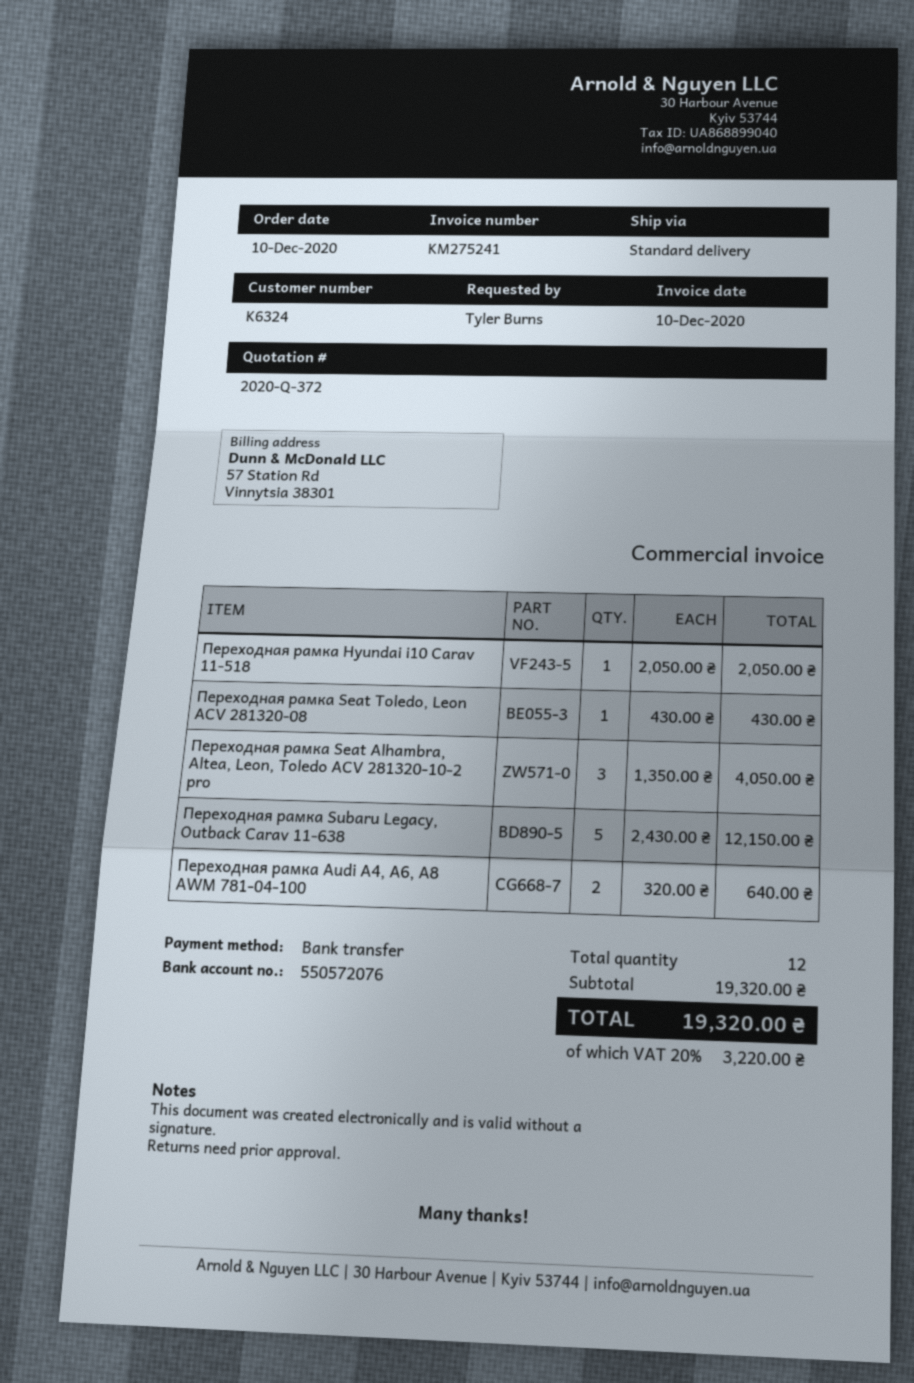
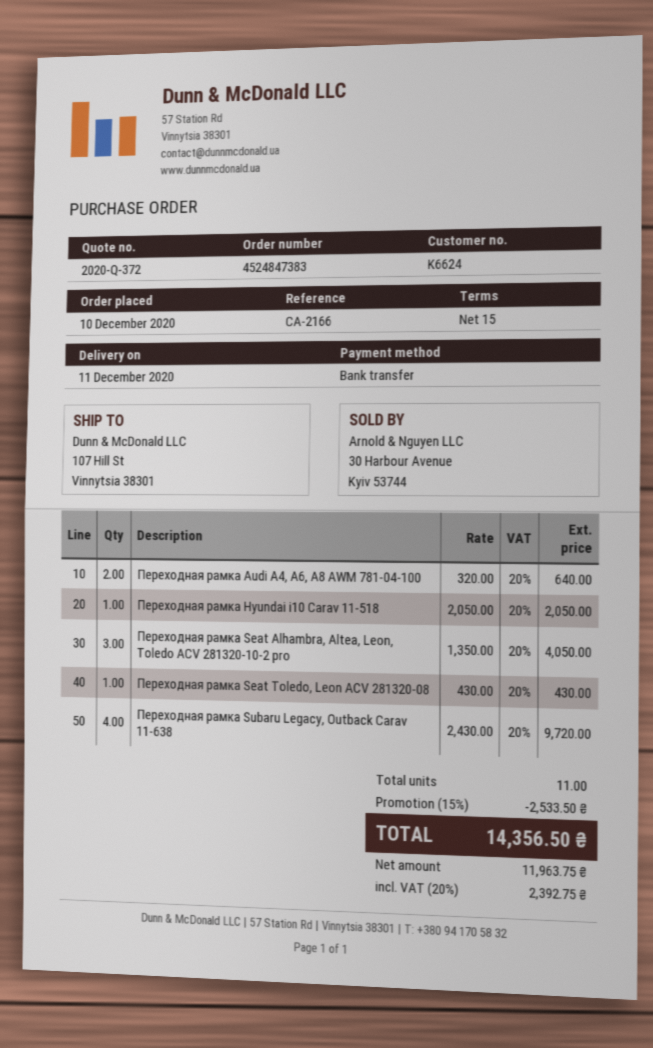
customer number: K6324 -> K6624
Переходная рамка Subaru Legacy, Outback Carav 11-638: 5 x 2430.00 = 12150.00 -> 4 x 2430.00 = 9720.00
total quantity: 12 -> 11
discount: none -> 15% = 2533.50
tax: 20% = 3220.00 -> 20% = 2392.75
total: 19320.00 -> 14356.50

